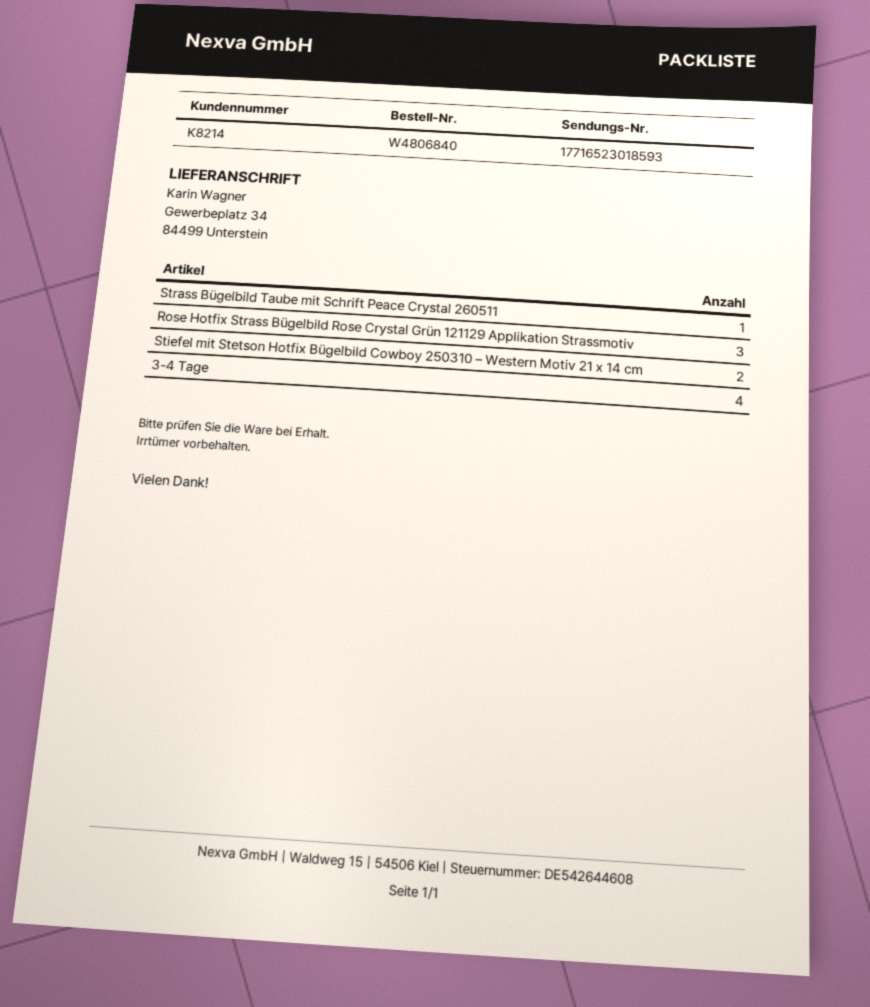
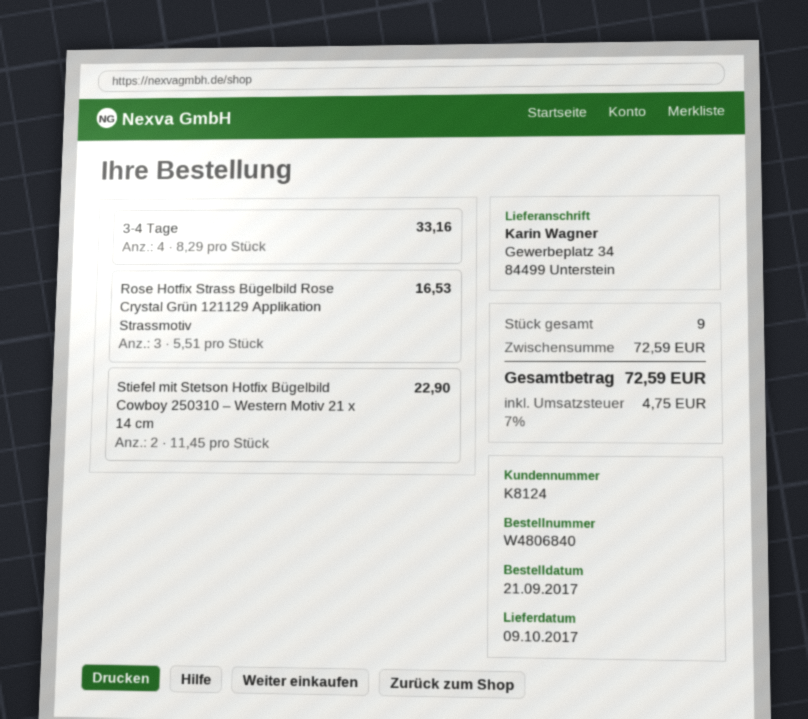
customer number: K8214 -> K8124
Strass Bügelbild Taube mit Schrift Peace Crystal 260511: 1 -> none

